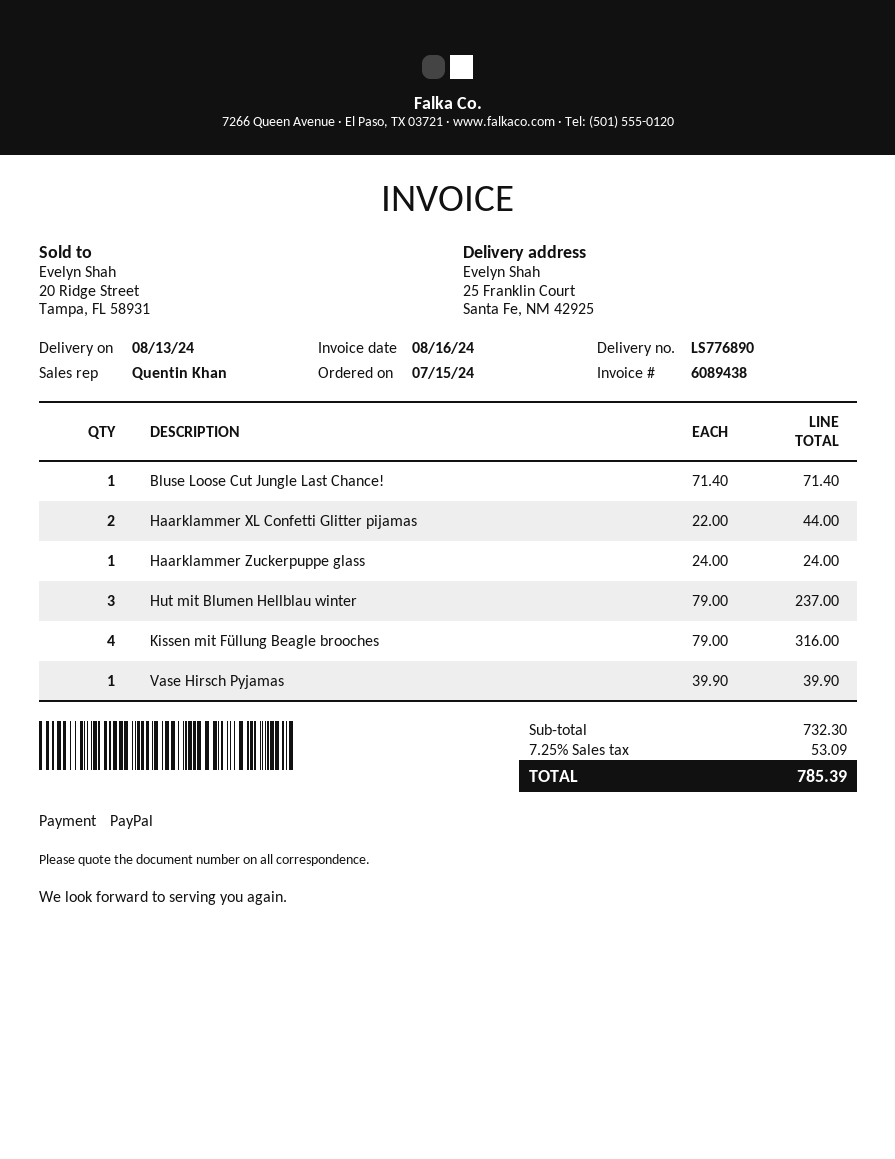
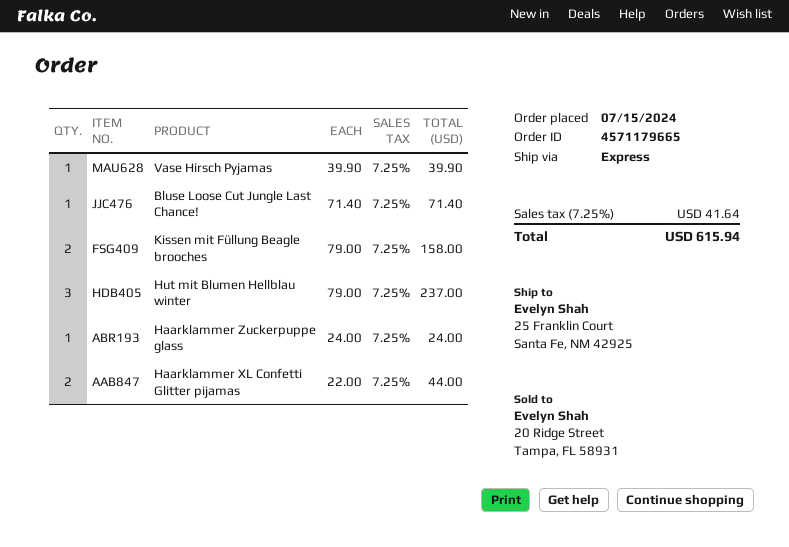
Kissen mit Füllung Beagle brooches: 4 x 79.00 = 316.00 -> 2 x 79.00 = 158.00
tax: 7.25% = 53.09 -> 7.25% = 41.64
total: 785.39 -> 615.94

